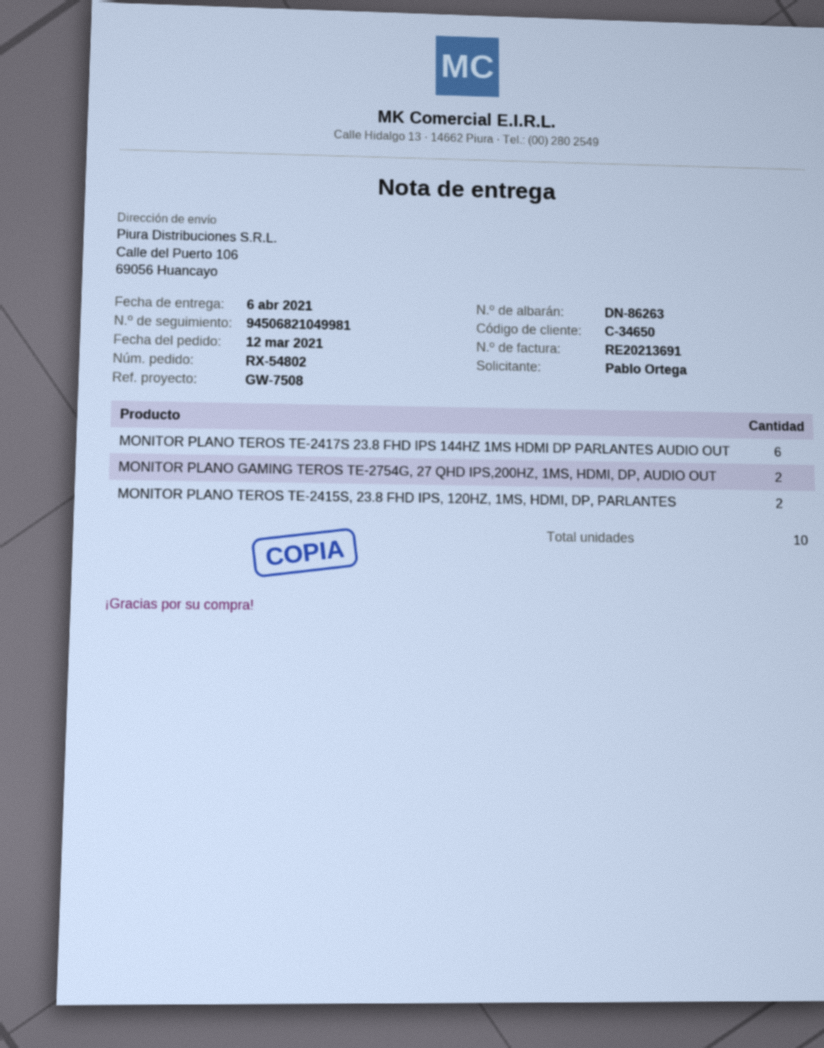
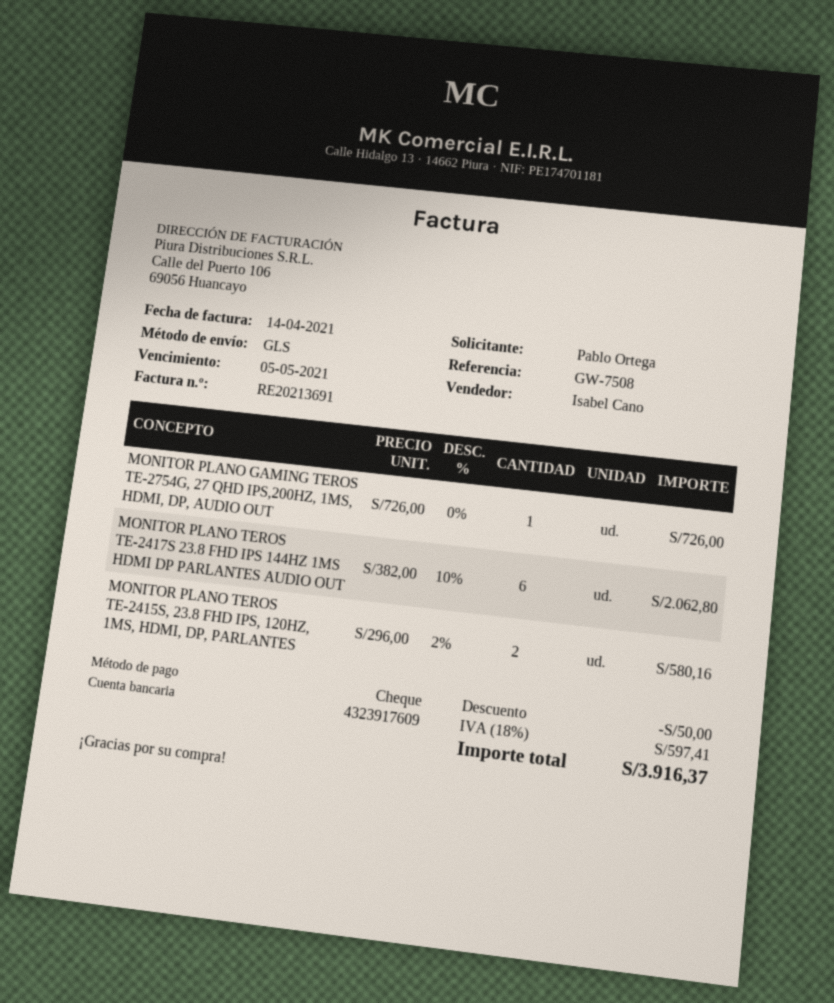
MONITOR PLANO GAMING TEROS TE-2754G, 27 QHD IPS,200HZ, 1MS, HDMI, DP, AUDIO OUT: 2 -> 1

